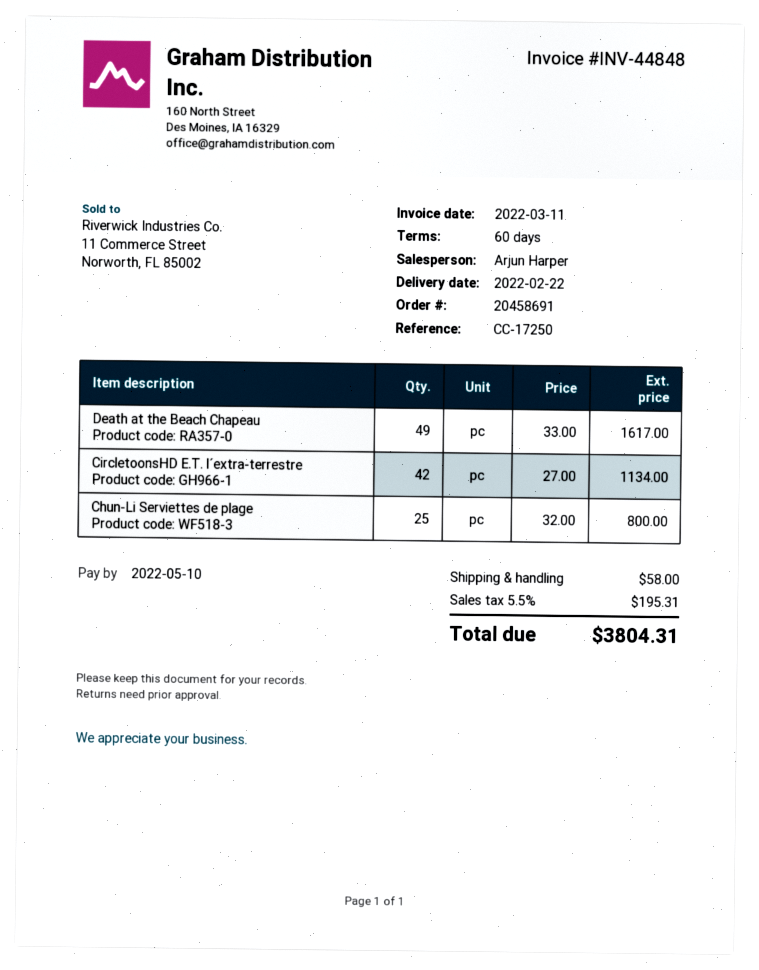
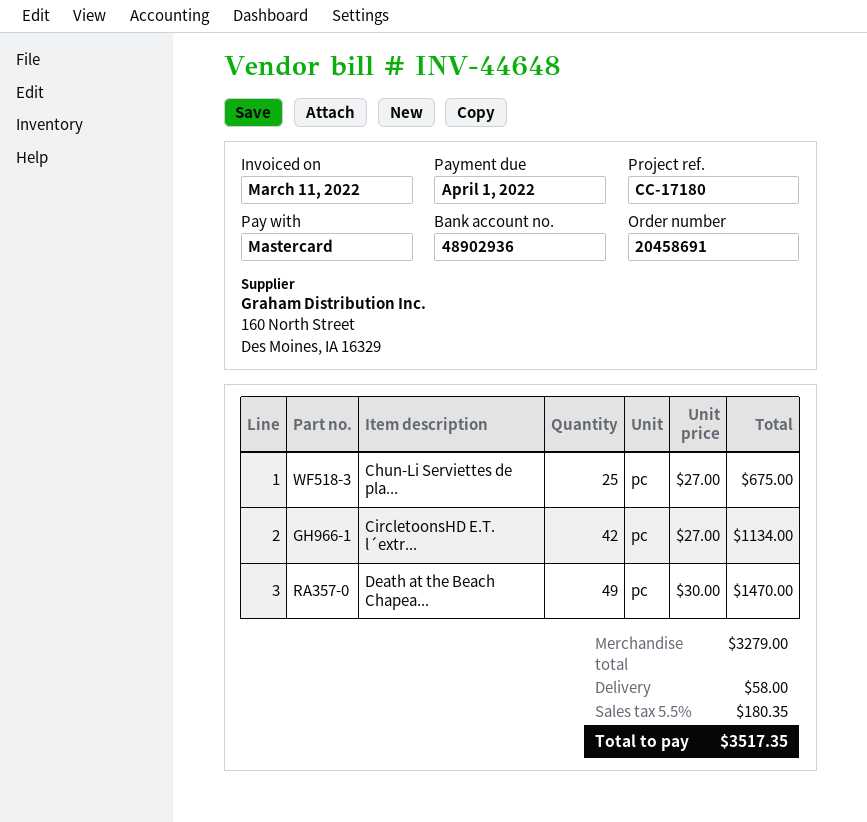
invoice number: INV-44848 -> INV-44648
due date: 2022-05-10 -> 2022-04-01
reference: CC-17250 -> CC-17180
Death at the Beach Chapeau: 49 x 33.00 = 1617.00 -> 49 x 30.00 = 1470.00
Chun-Li Serviettes de plage: 25 x 32.00 = 800.00 -> 25 x 27.00 = 675.00
tax: 5.5% = 195.31 -> 5.5% = 180.35
total: 3804.31 -> 3517.35

